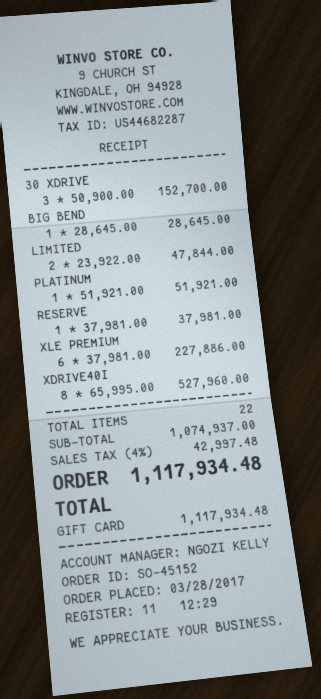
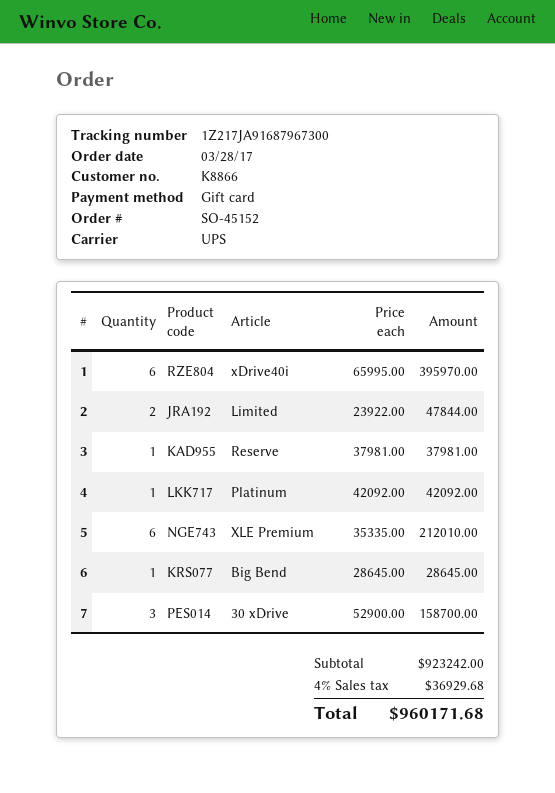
30 XDRIVE: 3 x 50900.00 = 152700.00 -> 3 x 52900.00 = 158700.00
PLATINUM: 1 x 51921.00 = 51921.00 -> 1 x 42092.00 = 42092.00
XLE PREMIUM: 6 x 37981.00 = 227886.00 -> 6 x 35335.00 = 212010.00
XDRIVE40I: 8 x 65995.00 = 527960.00 -> 6 x 65995.00 = 395970.00
subtotal: 1074937.00 -> 923242.00
tax: 4% = 42997.48 -> 4% = 36929.68
total: 1117934.48 -> 960171.68

